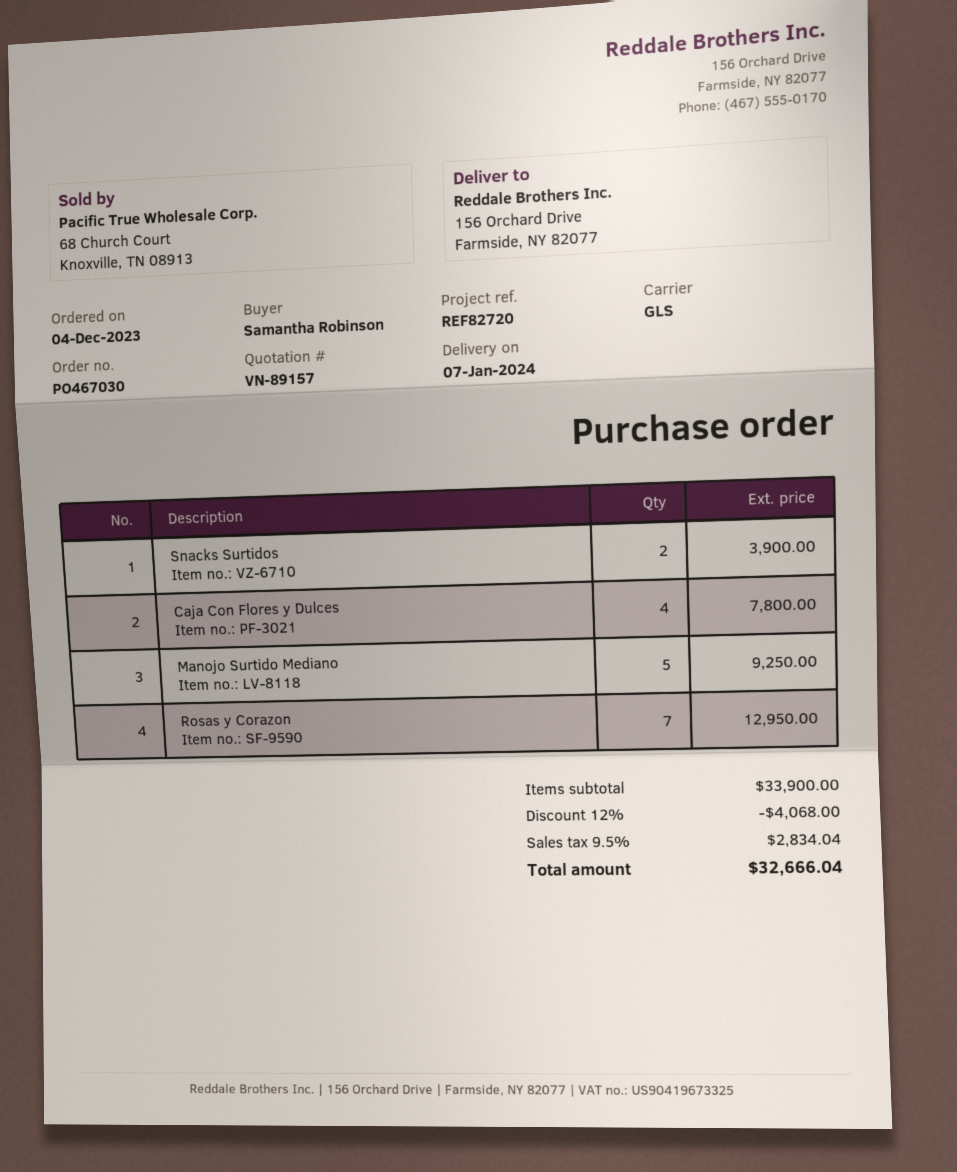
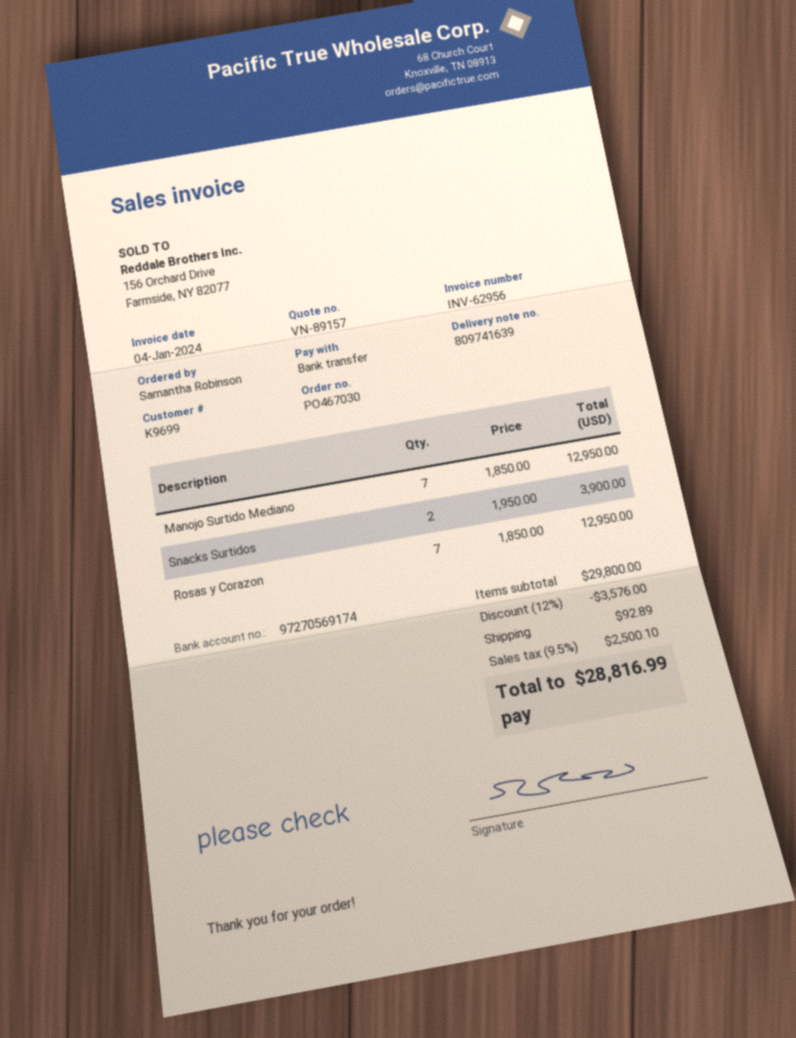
Caja Con Flores y Dulces: 4 for 7800.00 -> none
Manojo Surtido Mediano: 5 for 9250.00 -> 7 for 12950.00
subtotal: 33900.00 -> 29800.00
discount: 12% = 4068.00 -> 12% = 3576.00
shipping: none -> 92.89
tax: 9.5% = 2834.04 -> 9.5% = 2500.10
total: 32666.04 -> 28816.99

